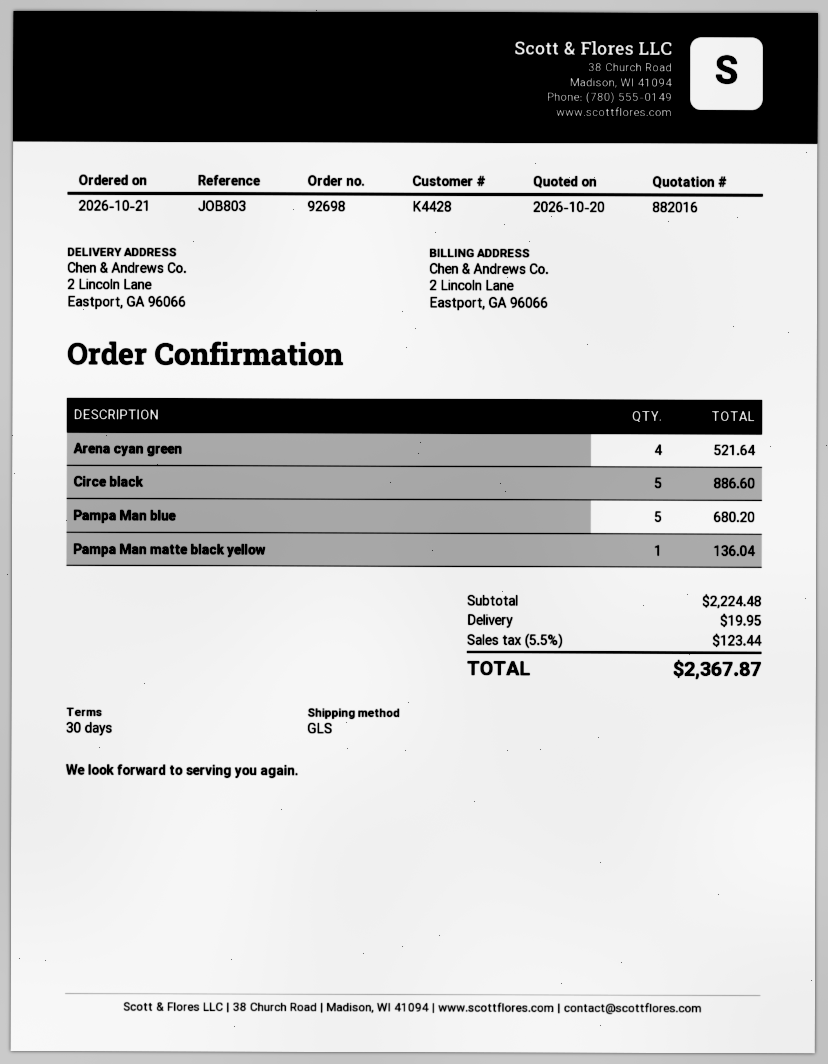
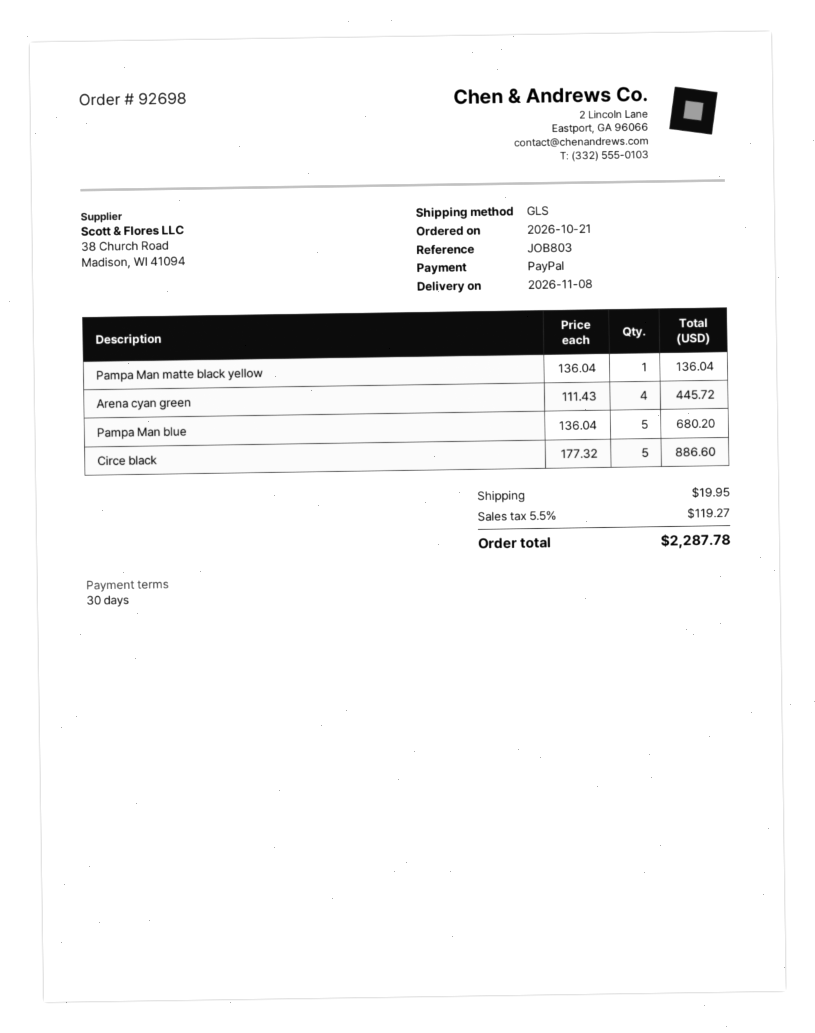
Arena cyan green: 4 for 521.64 -> 4 for 445.72
tax: 5.5% = 123.44 -> 5.5% = 119.27
total: 2367.87 -> 2287.78

